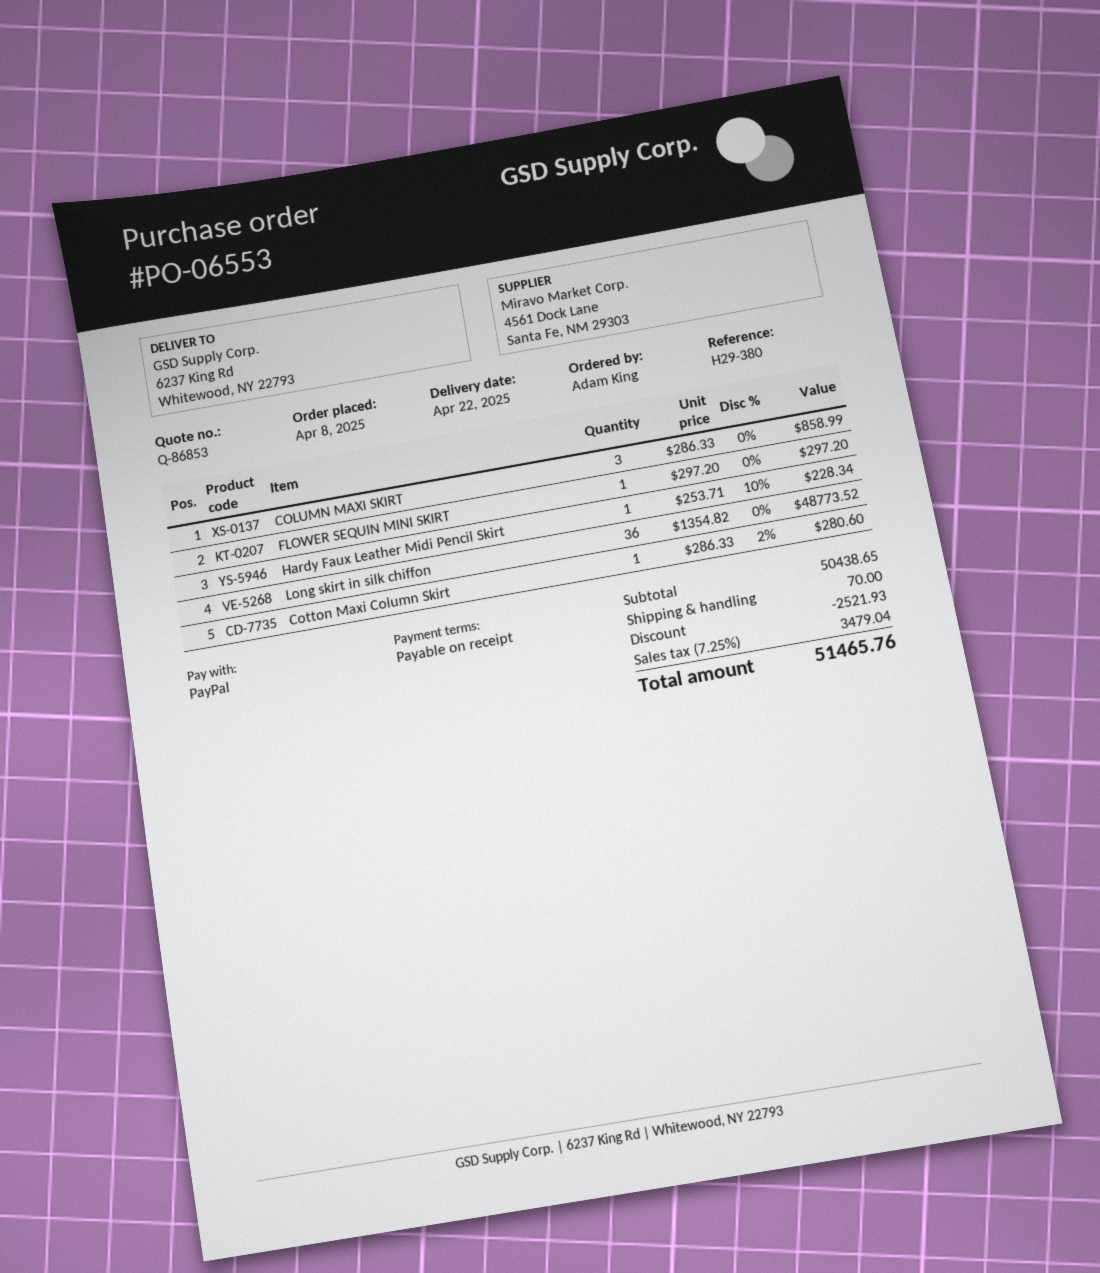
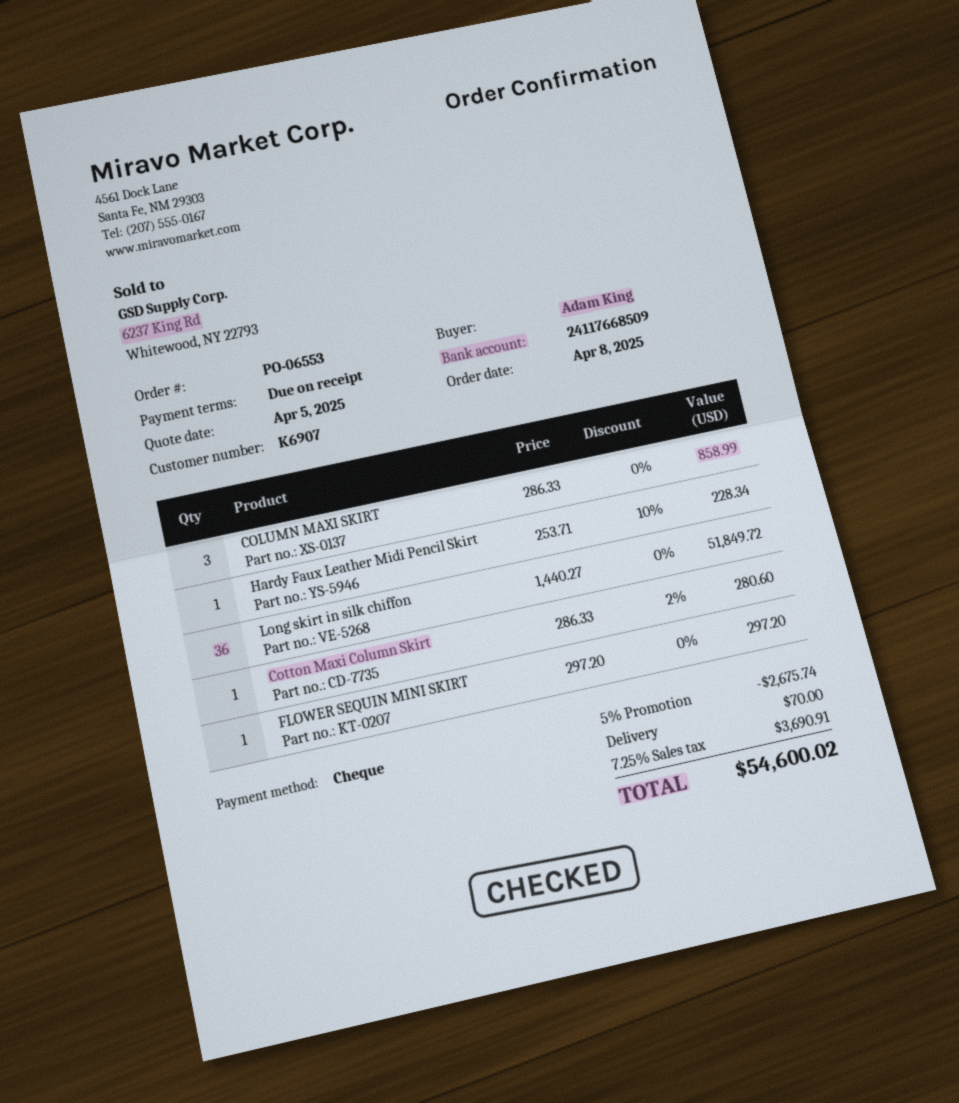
payment method: PayPal -> cheque
Long skirt in silk chiffon: 36 x 1354.82 = 48773.52 -> 36 x 1440.27 = 51849.72
discount: 2521.93 -> 2675.74
tax: 7.25% = 3479.04 -> 7.25% = 3690.91
total: 51465.76 -> 54600.02

